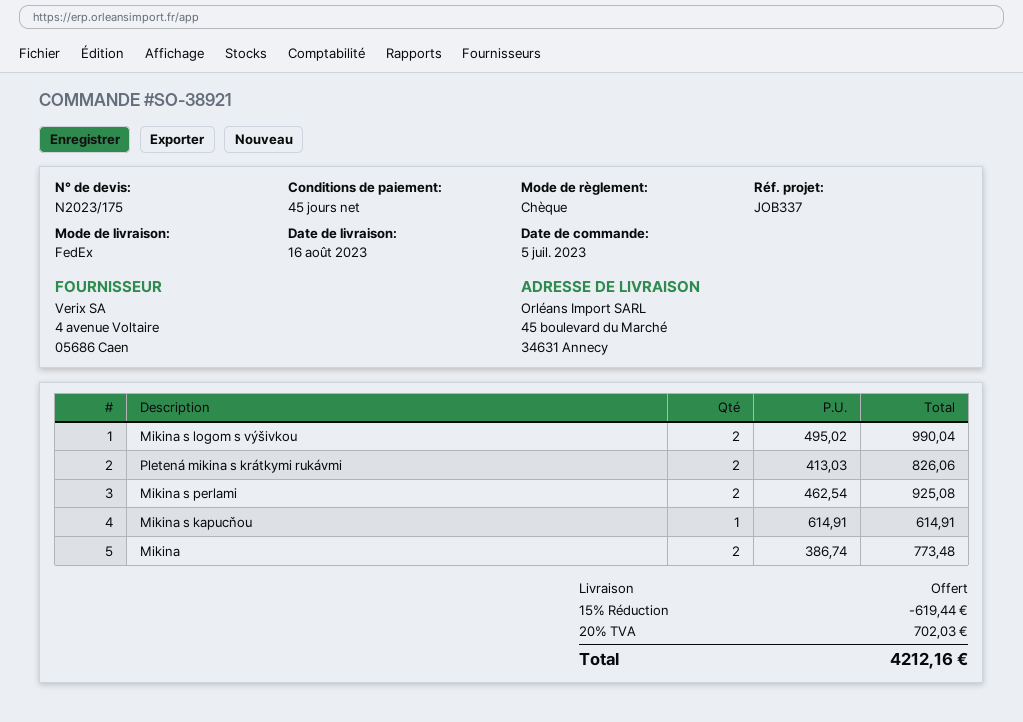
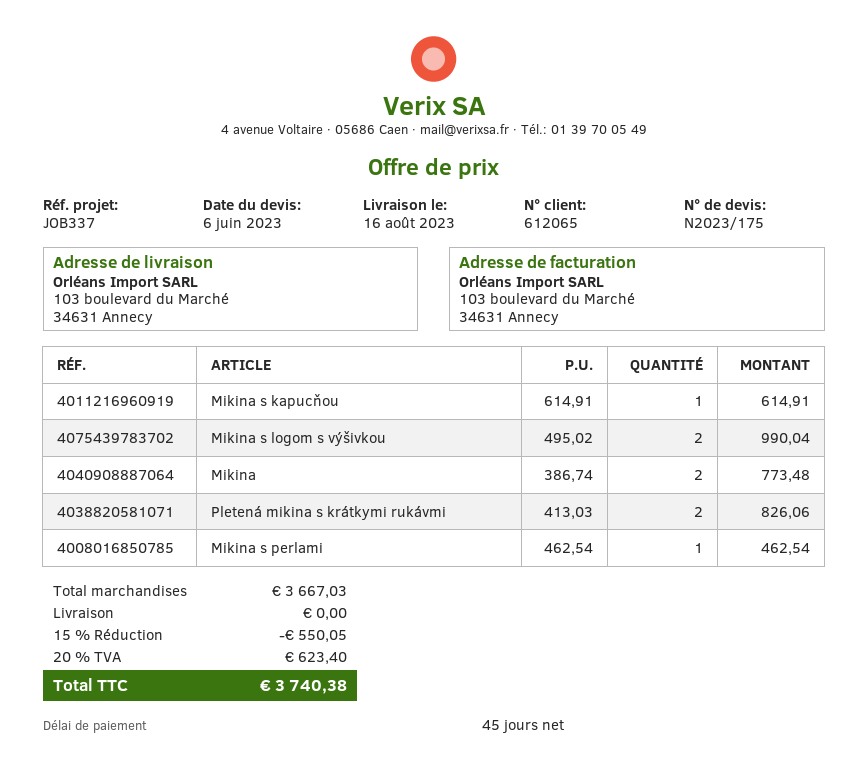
ship to: 45 boulevard du Marché, 34631 Annecy -> 103 boulevard du Marché, 34631 Annecy
Mikina s perlami: 2 x 462.54 = 925.08 -> 1 x 462.54 = 462.54
discount: 15% = 619.44 -> 15% = 550.05
tax: 20% = 702.03 -> 20% = 623.40
total: 4212.16 -> 3740.38

